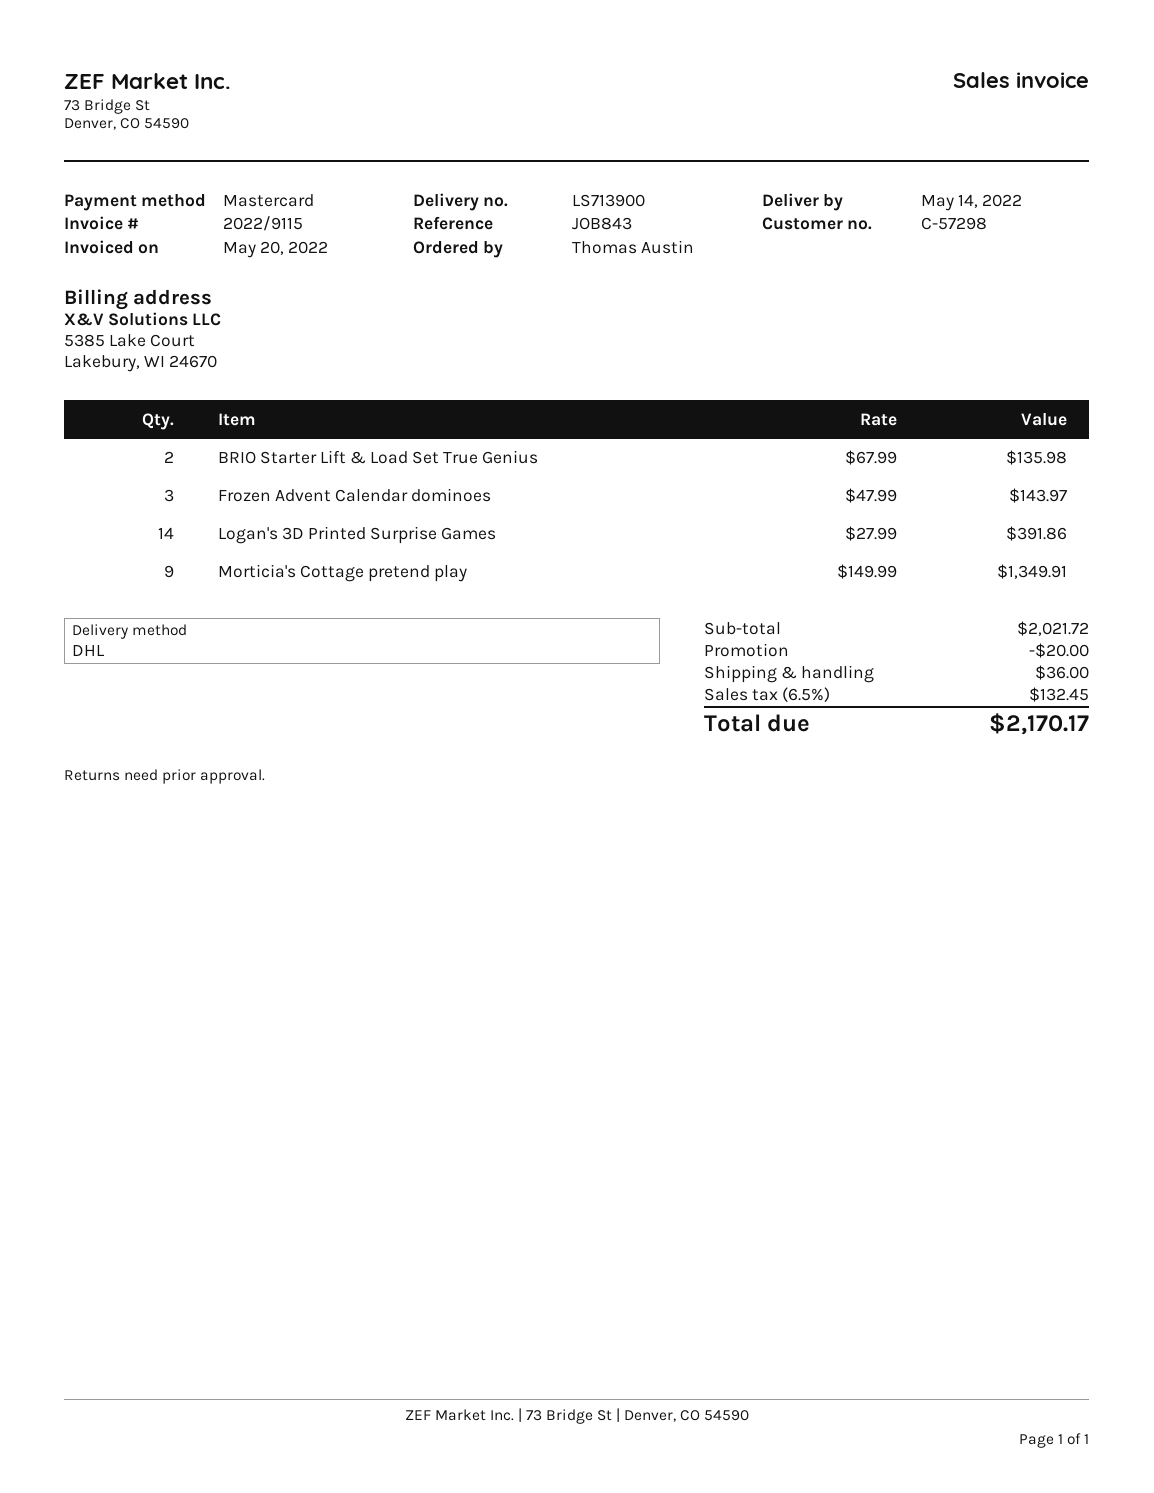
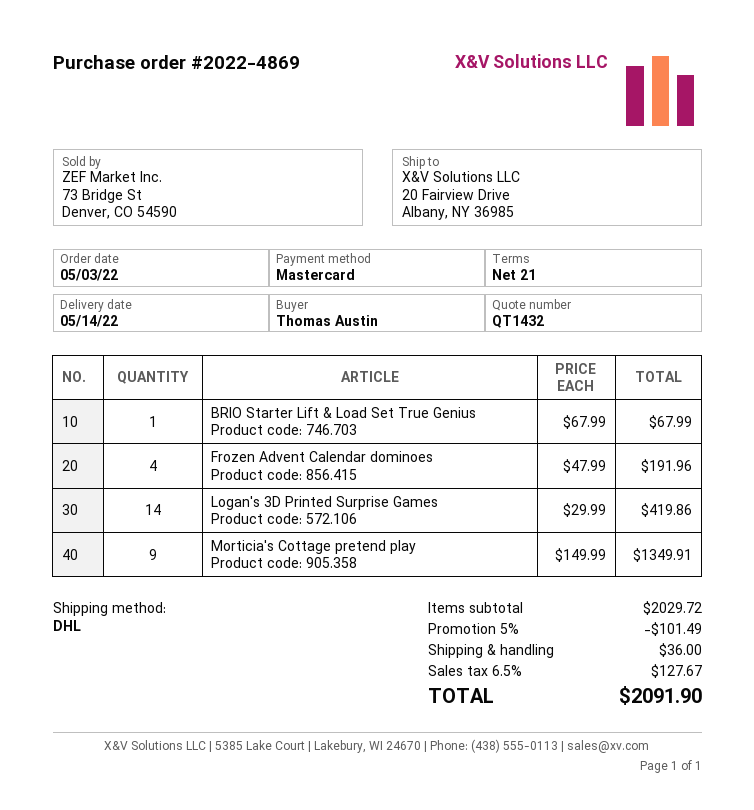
BRIO Starter Lift & Load Set True Genius: 2 x 67.99 = 135.98 -> 1 x 67.99 = 67.99
Frozen Advent Calendar dominoes: 3 x 47.99 = 143.97 -> 4 x 47.99 = 191.96
Logan's 3D Printed Surprise Games: 14 x 27.99 = 391.86 -> 14 x 29.99 = 419.86
subtotal: 2021.72 -> 2029.72
discount: 20.00 -> 101.49
tax: 6.5% = 132.45 -> 6.5% = 127.67
total: 2170.17 -> 2091.90

